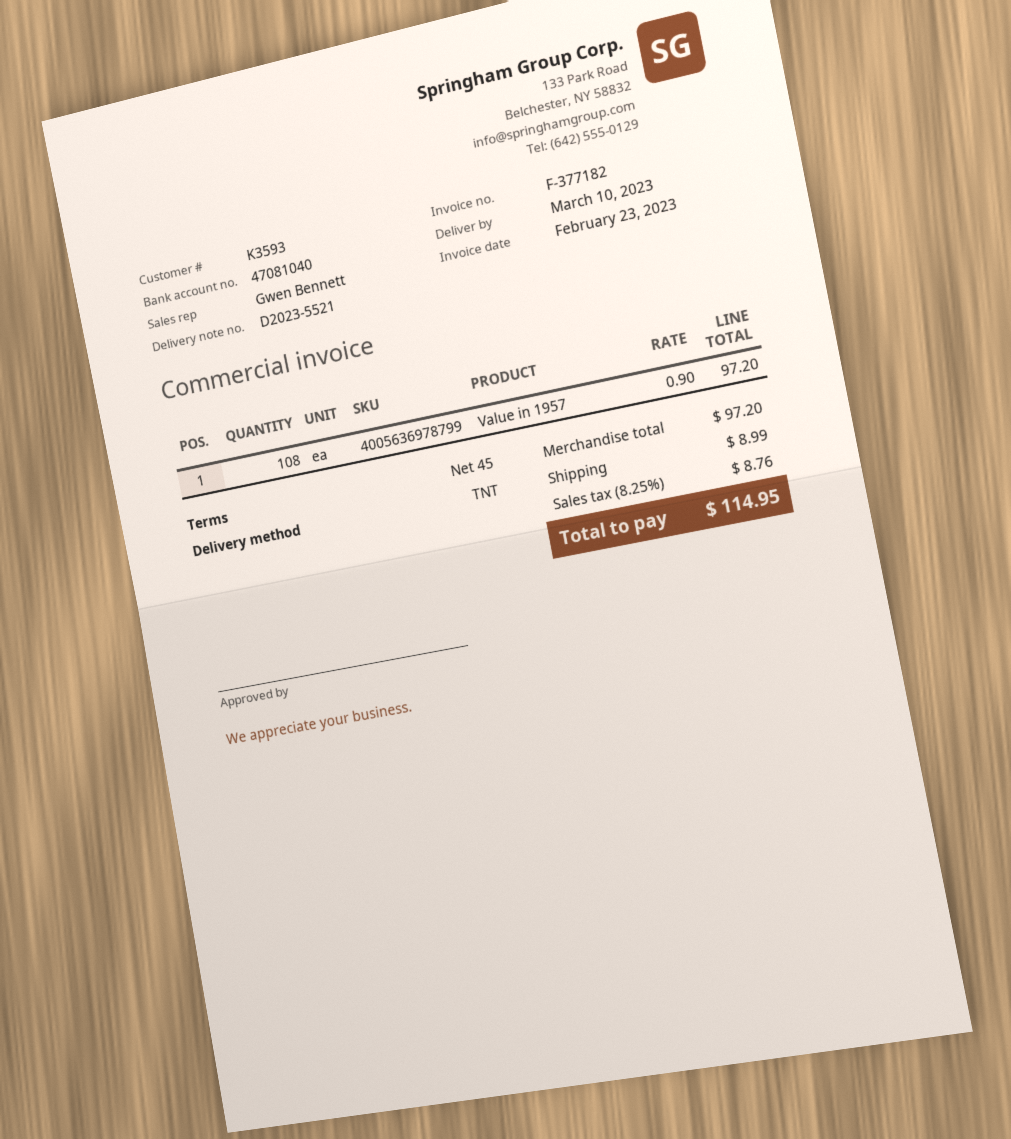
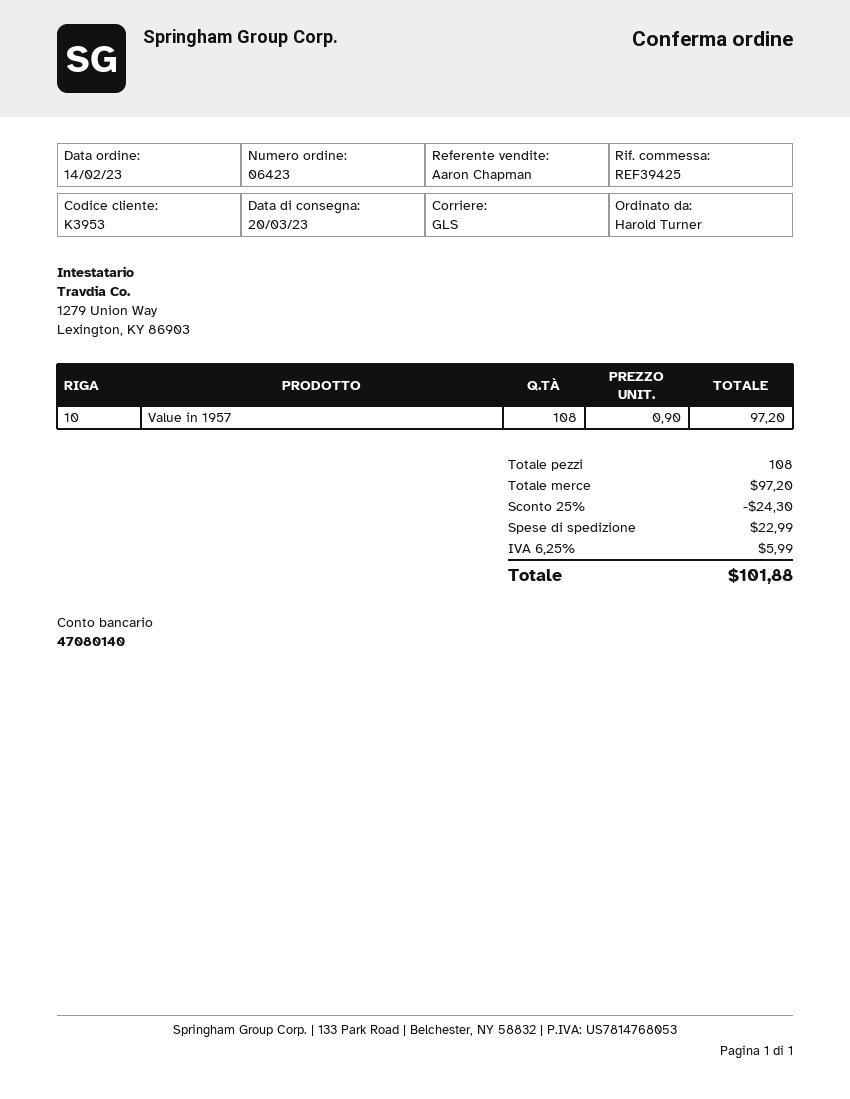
delivery date: 2023-03-10 -> 2023-03-20
customer number: K3593 -> K3953
sales rep: Gwen Bennett -> Aaron Chapman
bank account: 47081040 -> 47080140
shipping method: TNT -> GLS
discount: none -> 25% = 24.30
shipping: 8.99 -> 22.99
tax: 8.25% = 8.76 -> 6.25% = 5.99
total: 114.95 -> 101.88

